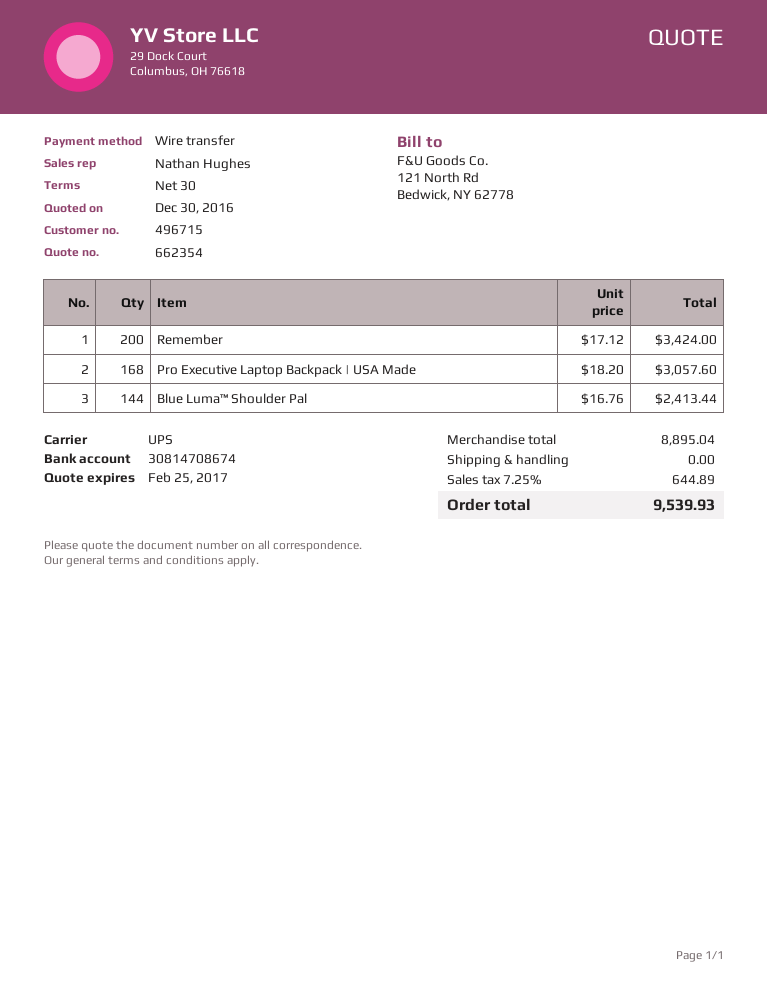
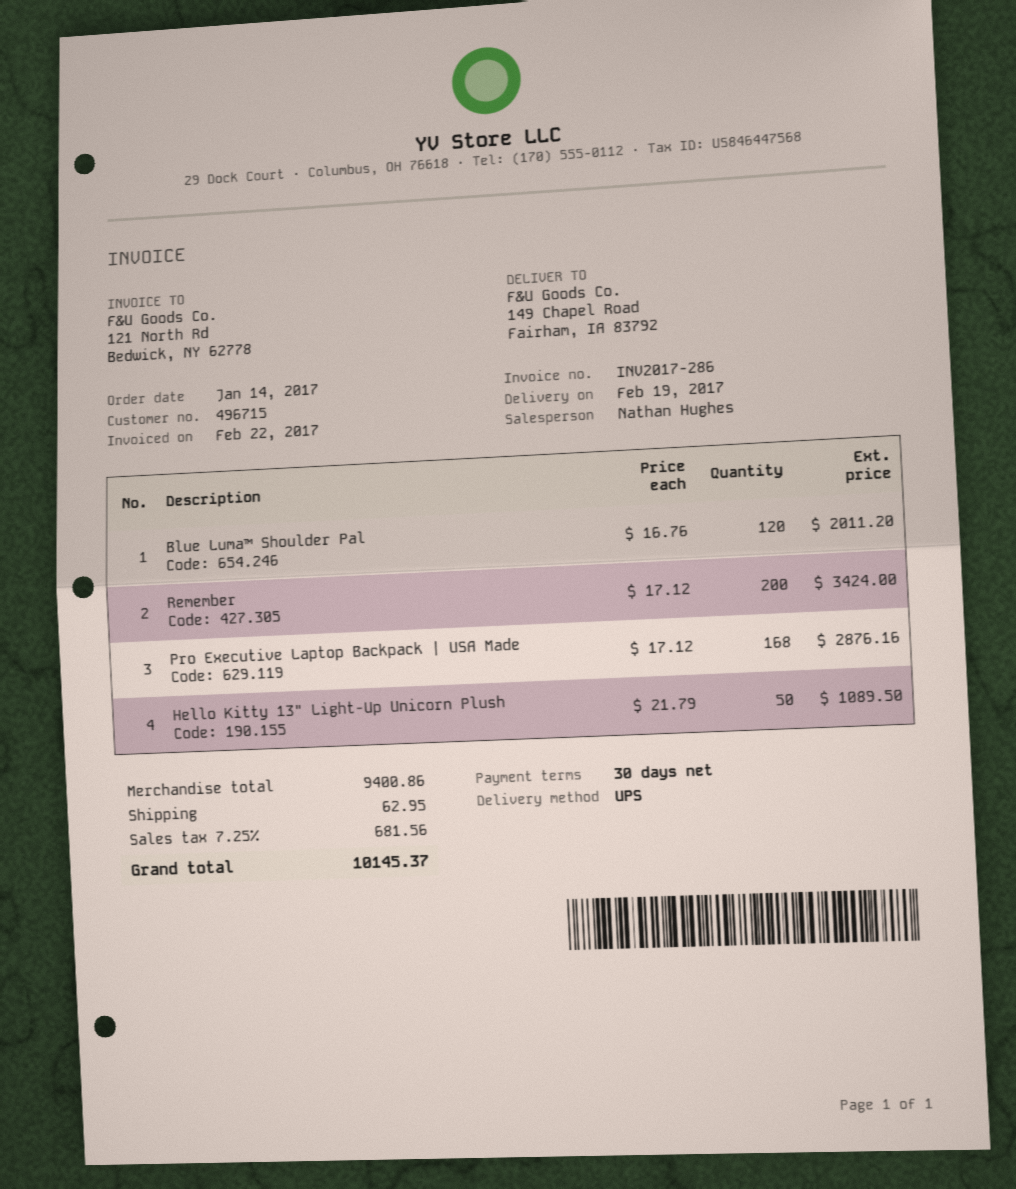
Pro Executive Laptop Backpack | USA Made: 168 x 18.20 = 3057.60 -> 168 x 17.12 = 2876.16
Blue Luma™ Shoulder Pal: 144 x 16.76 = 2413.44 -> 120 x 16.76 = 2011.20
Hello Kitty 13" Light-Up Unicorn Plush: none -> 50 x 21.79 = 1089.50
subtotal: 8895.04 -> 9400.86
shipping: 0.00 -> 62.95
tax: 7.25% = 644.89 -> 7.25% = 681.56
total: 9539.93 -> 10145.37

